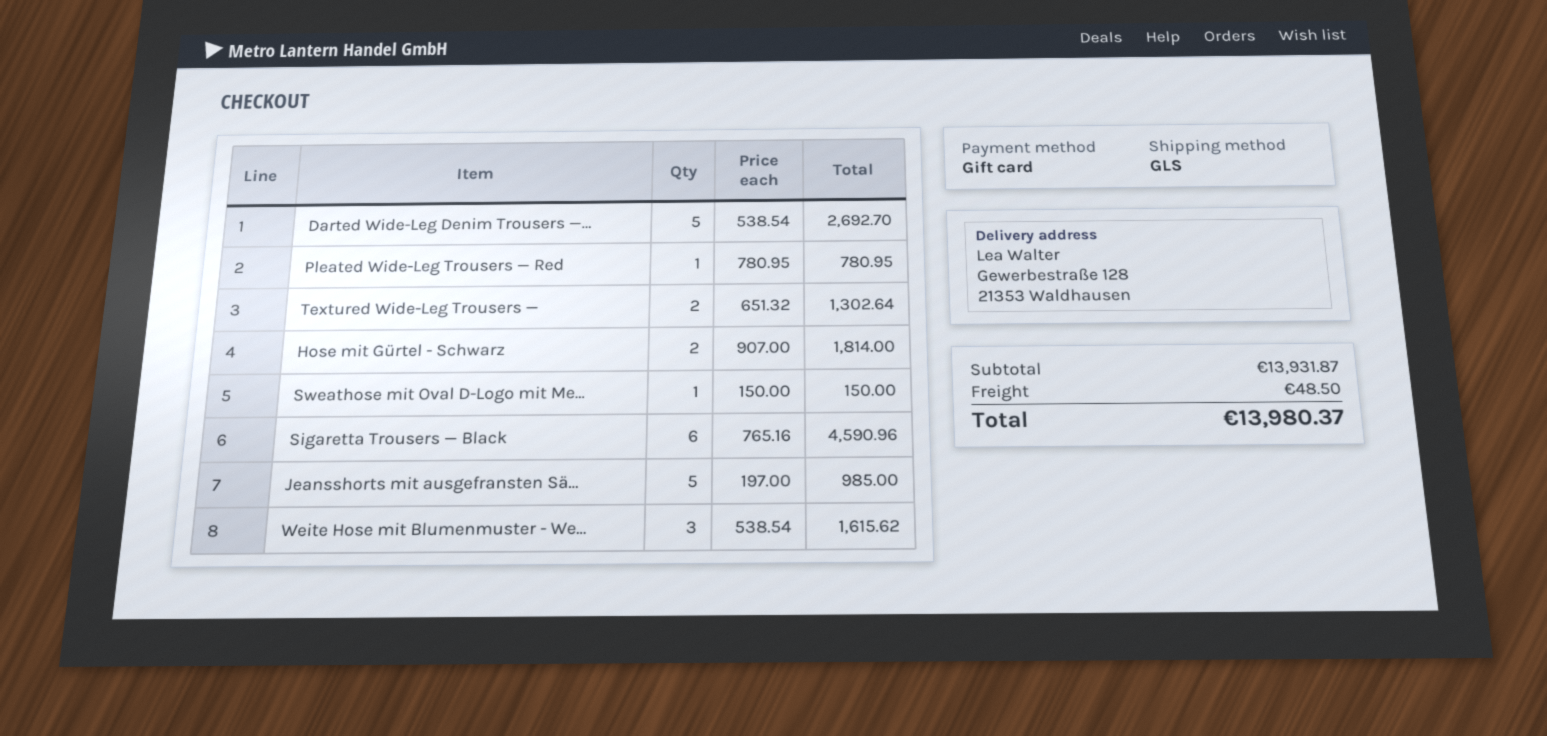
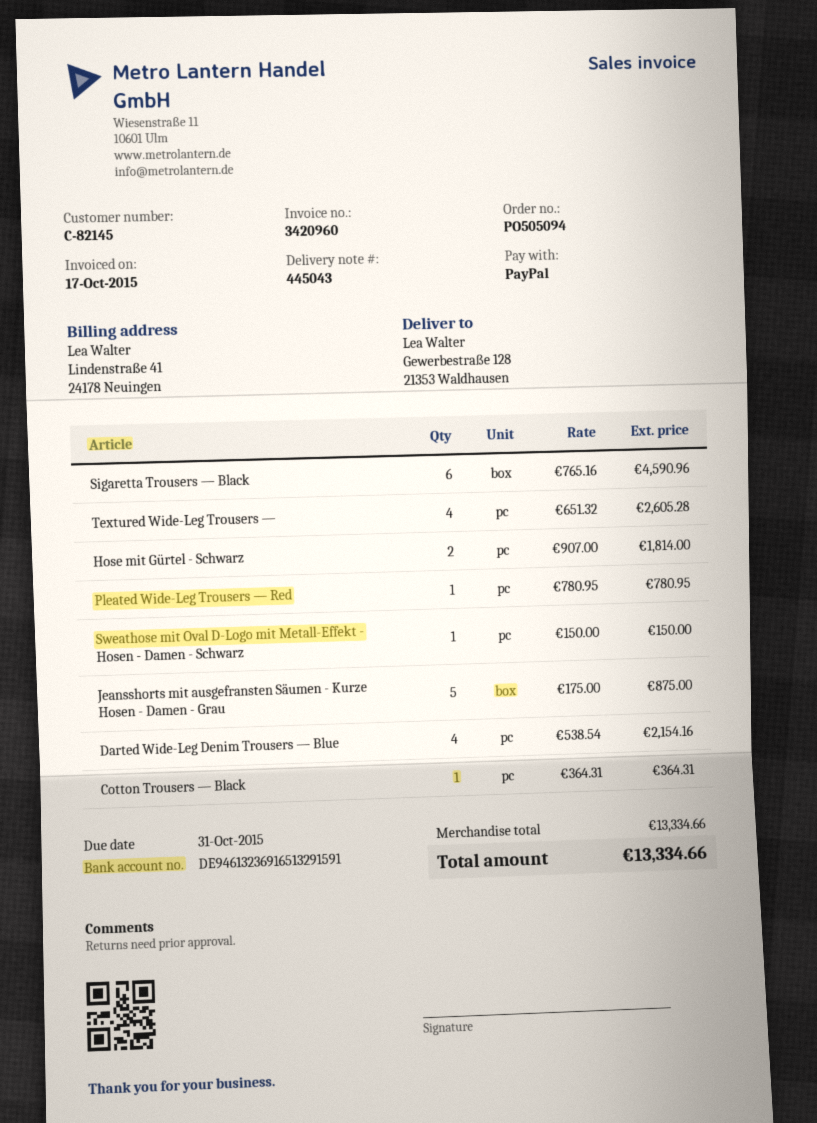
payment method: gift card -> PayPal
Darted Wide-Leg Denim Trousers —...: 5 x 538.54 = 2692.70 -> 4 x 538.54 = 2154.16
Textured Wide-Leg Trousers —: 2 x 651.32 = 1302.64 -> 4 x 651.32 = 2605.28
Jeansshorts mit ausgefransten Sä...: 5 x 197.00 = 985.00 -> 5 x 175.00 = 875.00
Weite Hose mit Blumenmuster - We...: 3 x 538.54 = 1615.62 -> none
Cotton Trousers — Black: none -> 1 x 364.31 = 364.31
subtotal: 13931.87 -> 13334.66
shipping: 48.50 -> none
total: 13980.37 -> 13334.66

